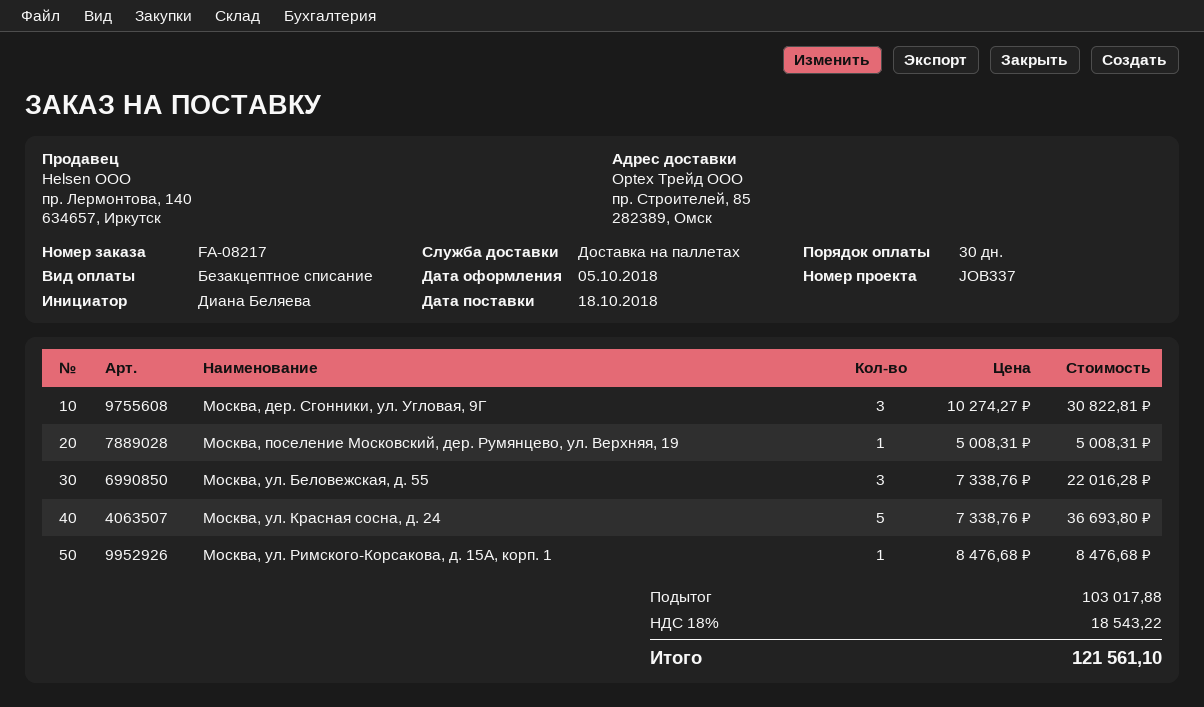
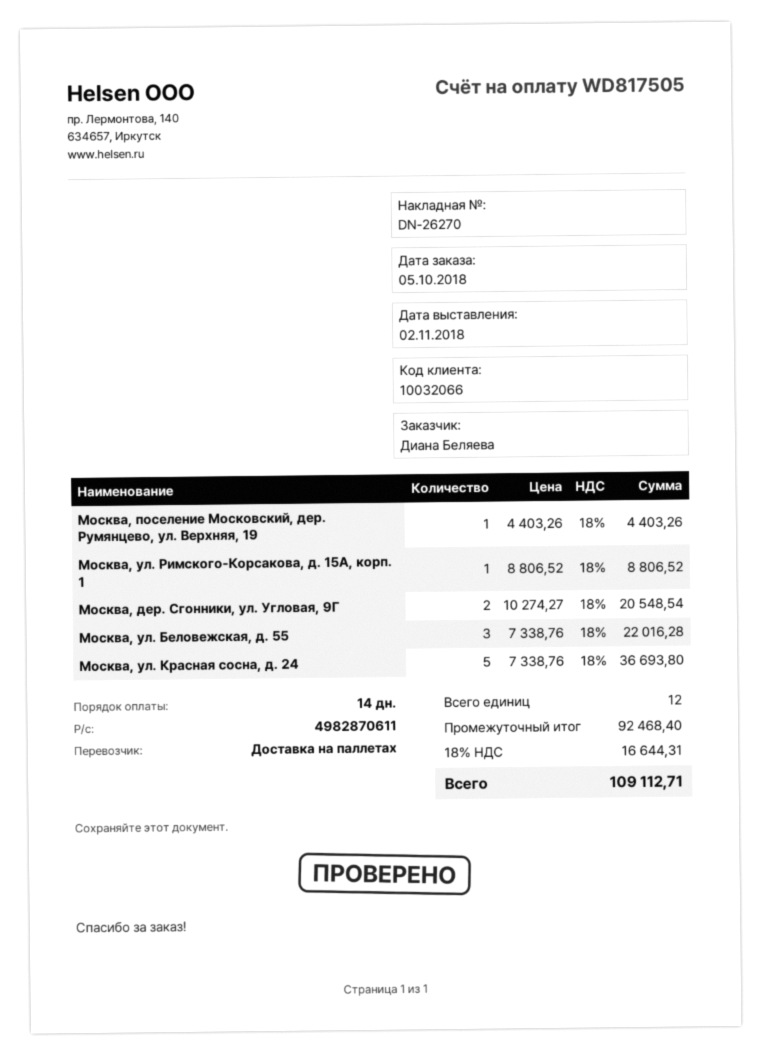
payment terms: 30 days -> 14 days
Москва, дер. Сгонники, ул. Угловая, 9Г: 3 x 10274.27 = 30822.81 -> 2 x 10274.27 = 20548.54
Москва, поселение Московский, дер. Румянцево, ул. Верхняя, 19: 1 x 5008.31 = 5008.31 -> 1 x 4403.26 = 4403.26
Москва, ул. Римского-Корсакова, д. 15А, корп. 1: 1 x 8476.68 = 8476.68 -> 1 x 8806.52 = 8806.52
subtotal: 103017.88 -> 92468.40
tax: 18% = 18543.22 -> 18% = 16644.31
total: 121561.10 -> 109112.71

